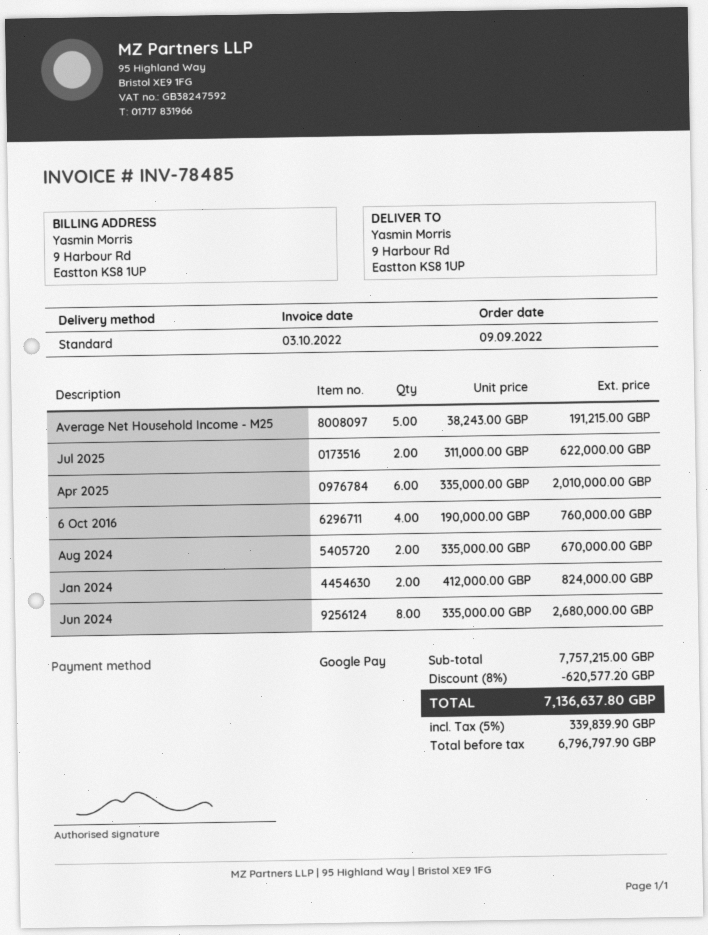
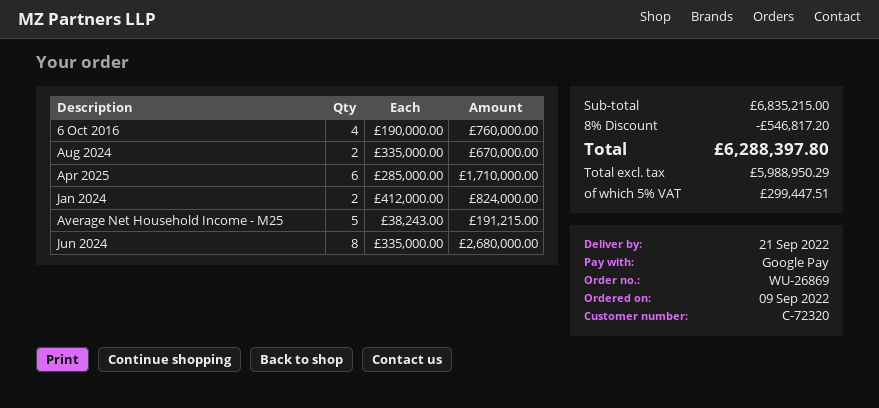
Jul 2025: 2 x 311000.00 = 622000.00 -> none
Apr 2025: 6 x 335000.00 = 2010000.00 -> 6 x 285000.00 = 1710000.00
subtotal: 7757215.00 -> 6835215.00
discount: 8% = 620577.20 -> 8% = 546817.20
net: 6796797.90 -> 5988950.29
tax: 5% = 339839.90 -> 5% = 299447.51
total: 7136637.80 -> 6288397.80

